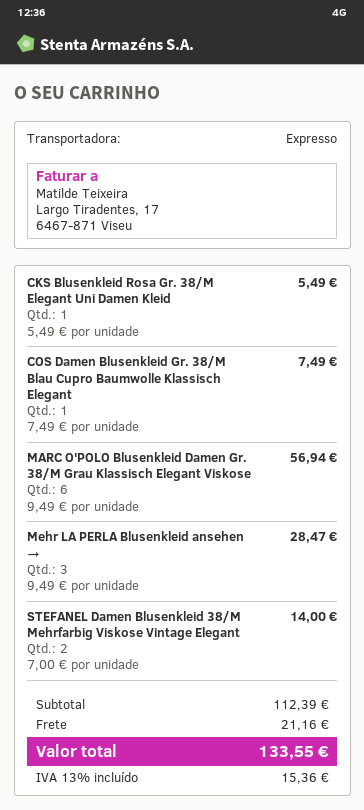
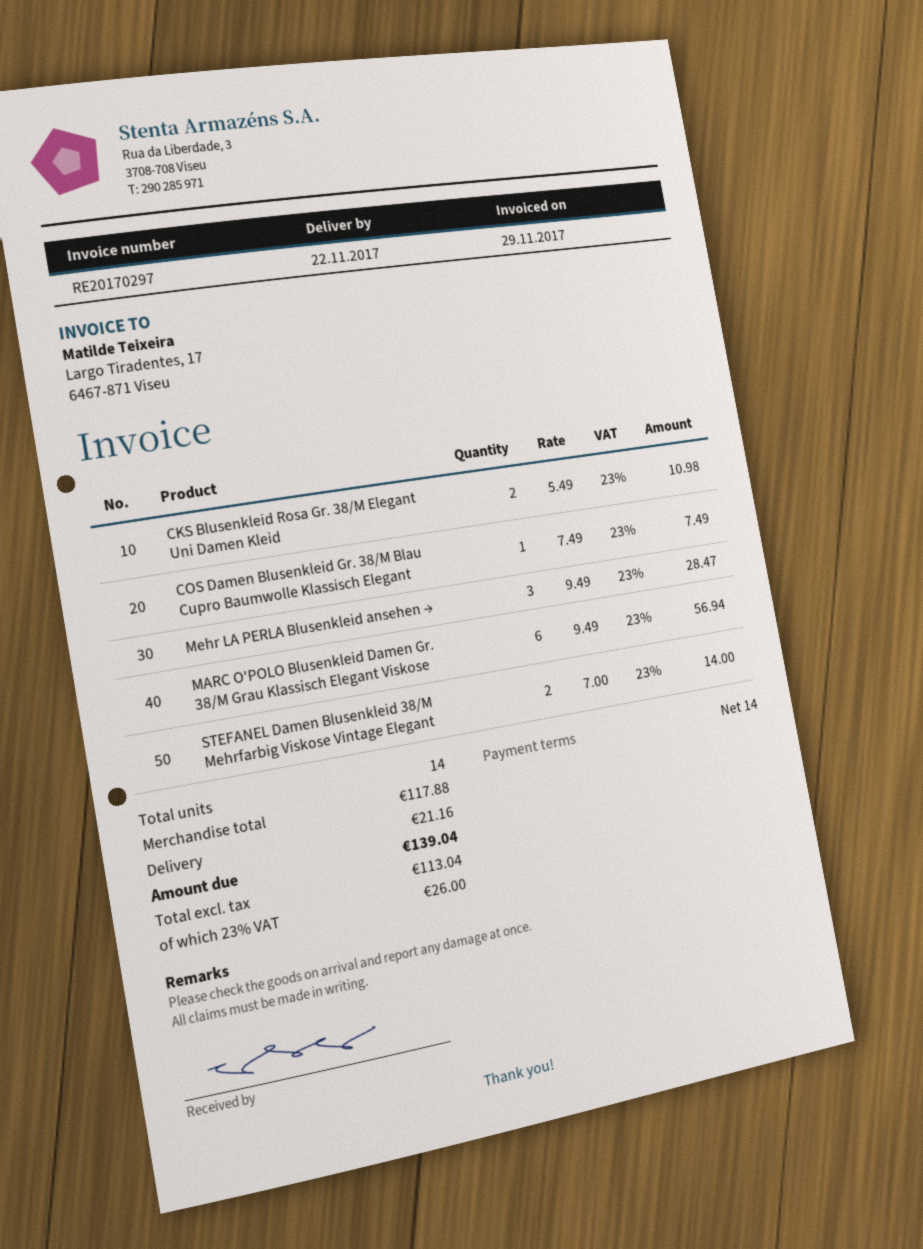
CKS Blusenkleid Rosa Gr. 38/M Elegant Uni Damen Kleid: 1 x 5.49 = 5.49 -> 2 x 5.49 = 10.98
subtotal: 112.39 -> 117.88
tax: 13% = 15.36 -> 23% = 26.00
total: 133.55 -> 139.04

